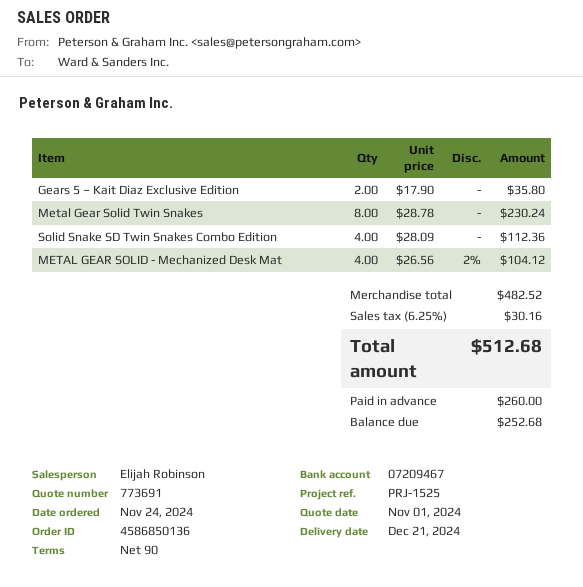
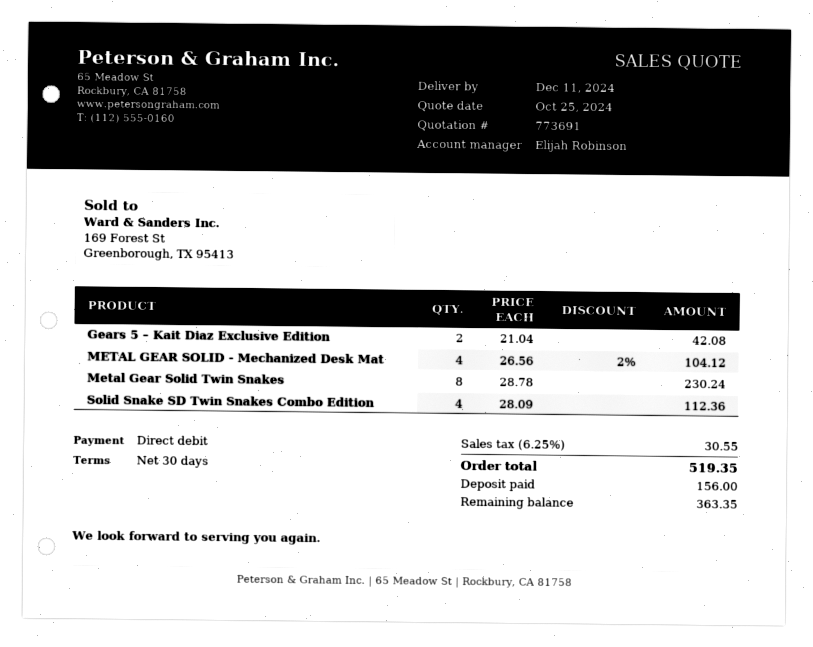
quote date: 2024-11-01 -> 2024-10-25
delivery date: 2024-12-21 -> 2024-12-11
payment terms: 90 days -> 30 days
Gears 5 – Kait Diaz Exclusive Edition: 2 x 17.90 = 35.80 -> 2 x 21.04 = 42.08
tax: 6.25% = 30.16 -> 6.25% = 30.55
total: 512.68 -> 519.35
deposit: 260.00 -> 156.00
balance: 252.68 -> 363.35

